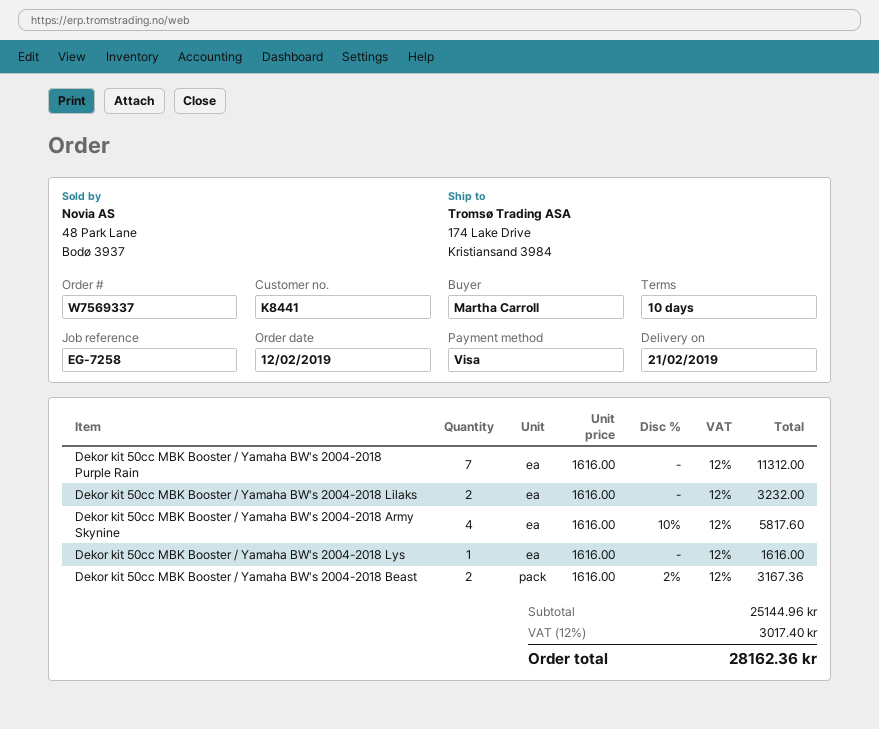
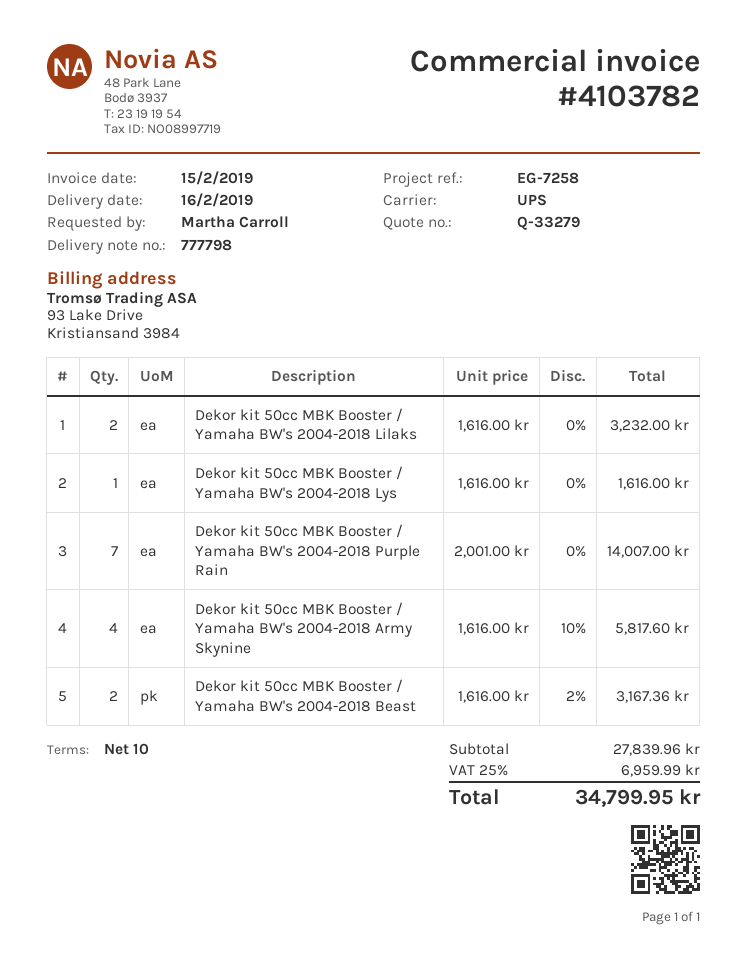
delivery date: 2019-02-21 -> 2019-02-16
Dekor kit 50cc MBK Booster / Yamaha BW's 2004-2018 Purple Rain: 7 x 1616.00 = 11312.00 -> 7 x 2001.00 = 14007.00
subtotal: 25144.96 -> 27839.96
tax: 12% = 3017.40 -> 25% = 6959.99
total: 28162.36 -> 34799.95

